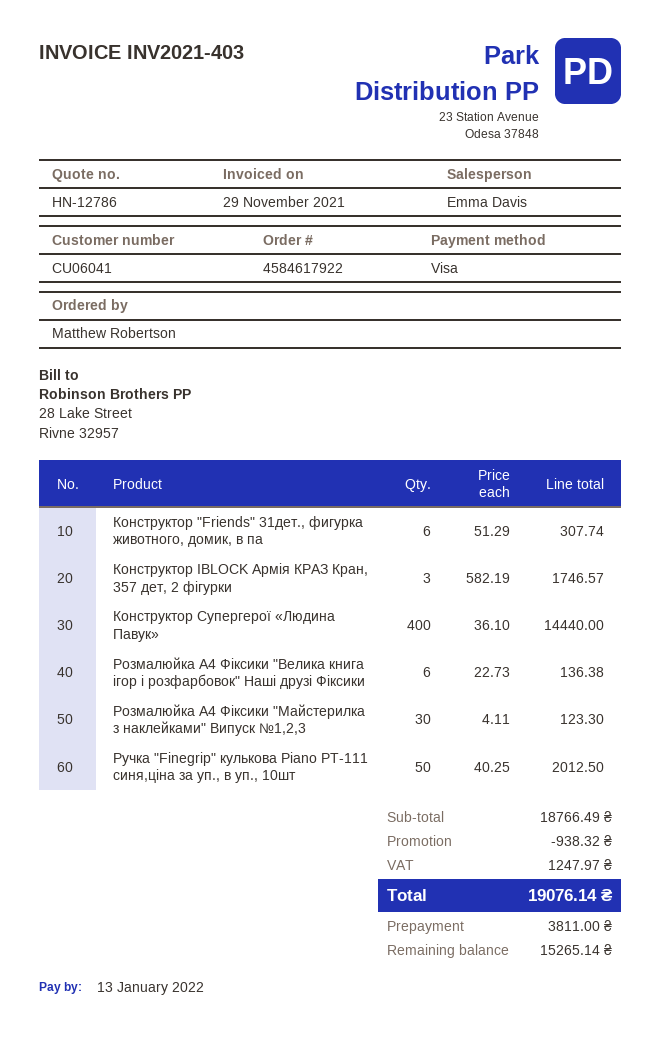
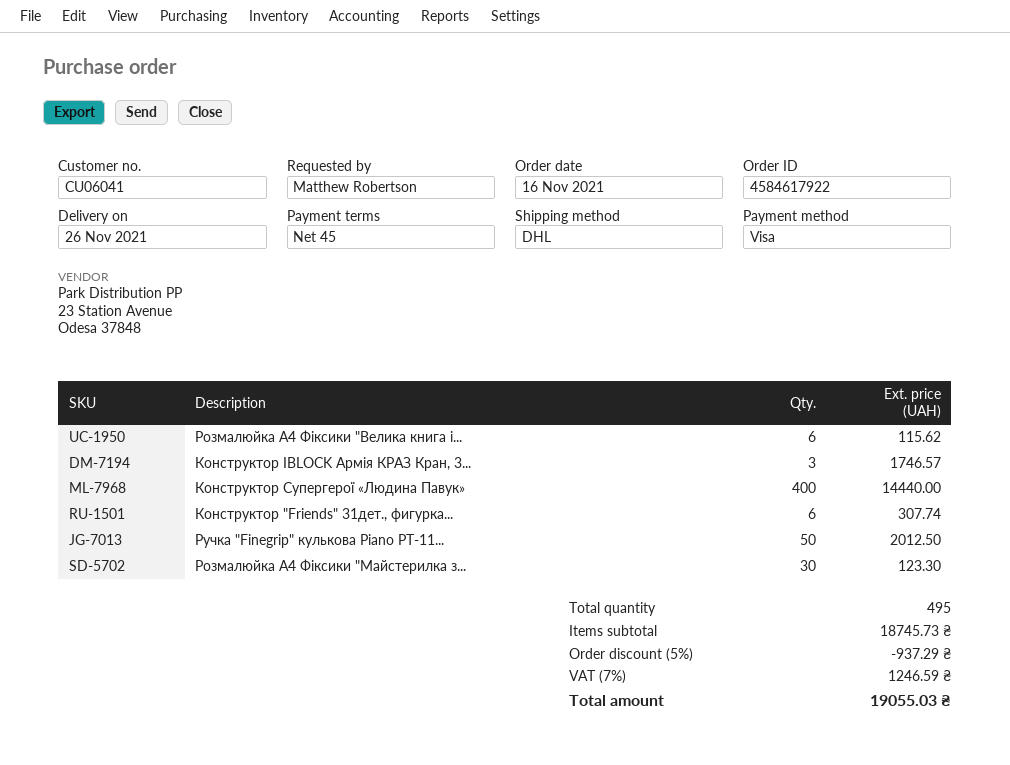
Розмалюйка А4 Фіксики "Велика книга ігор і розфарбовок" Наші друзі Фіксики: 6 for 136.38 -> 6 for 115.62
subtotal: 18766.49 -> 18745.73
discount: 938.32 -> 937.29
tax: 1247.97 -> 1246.59
total: 19076.14 -> 19055.03

